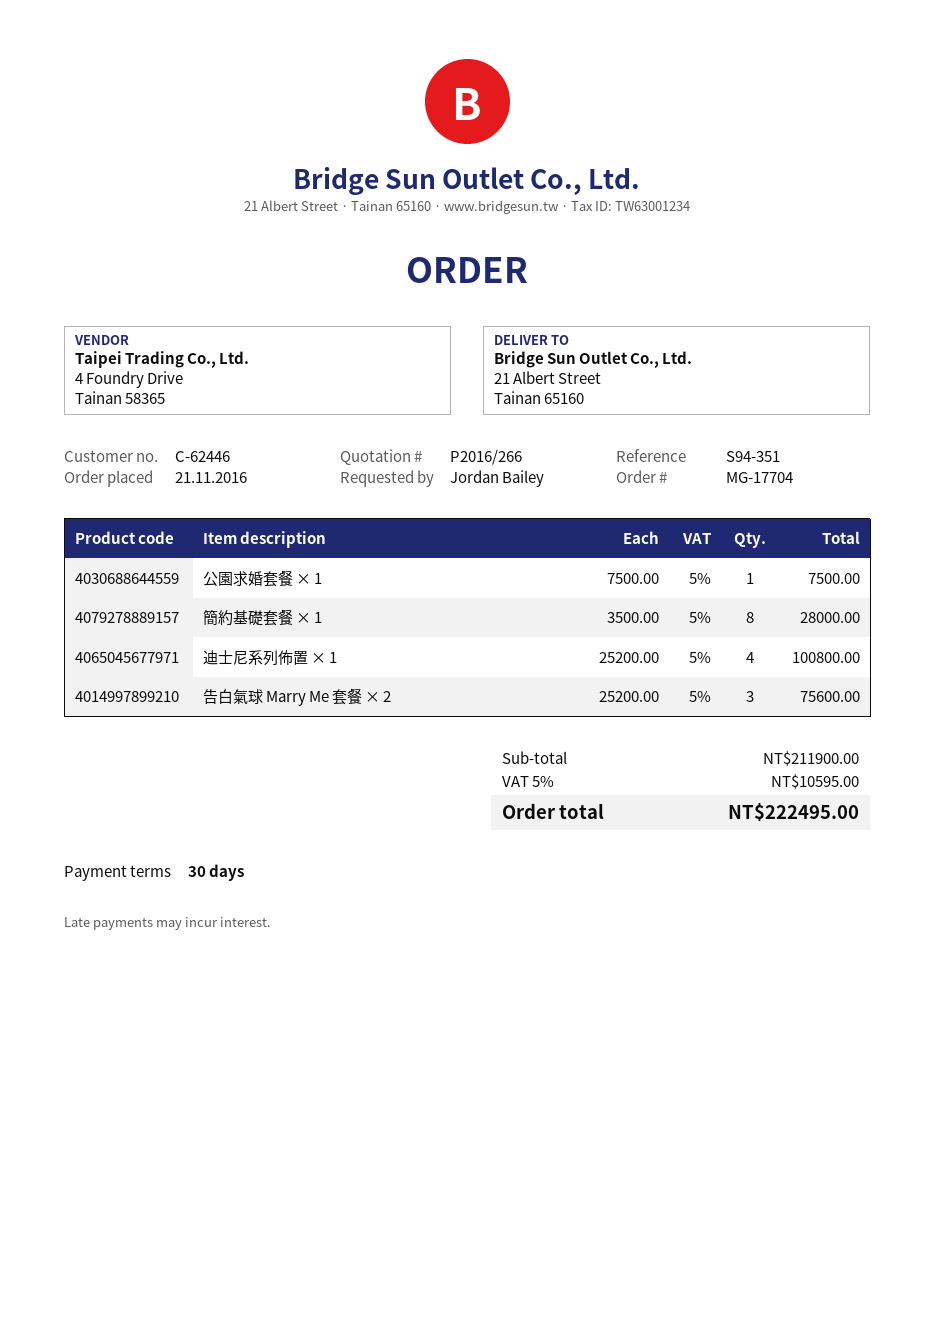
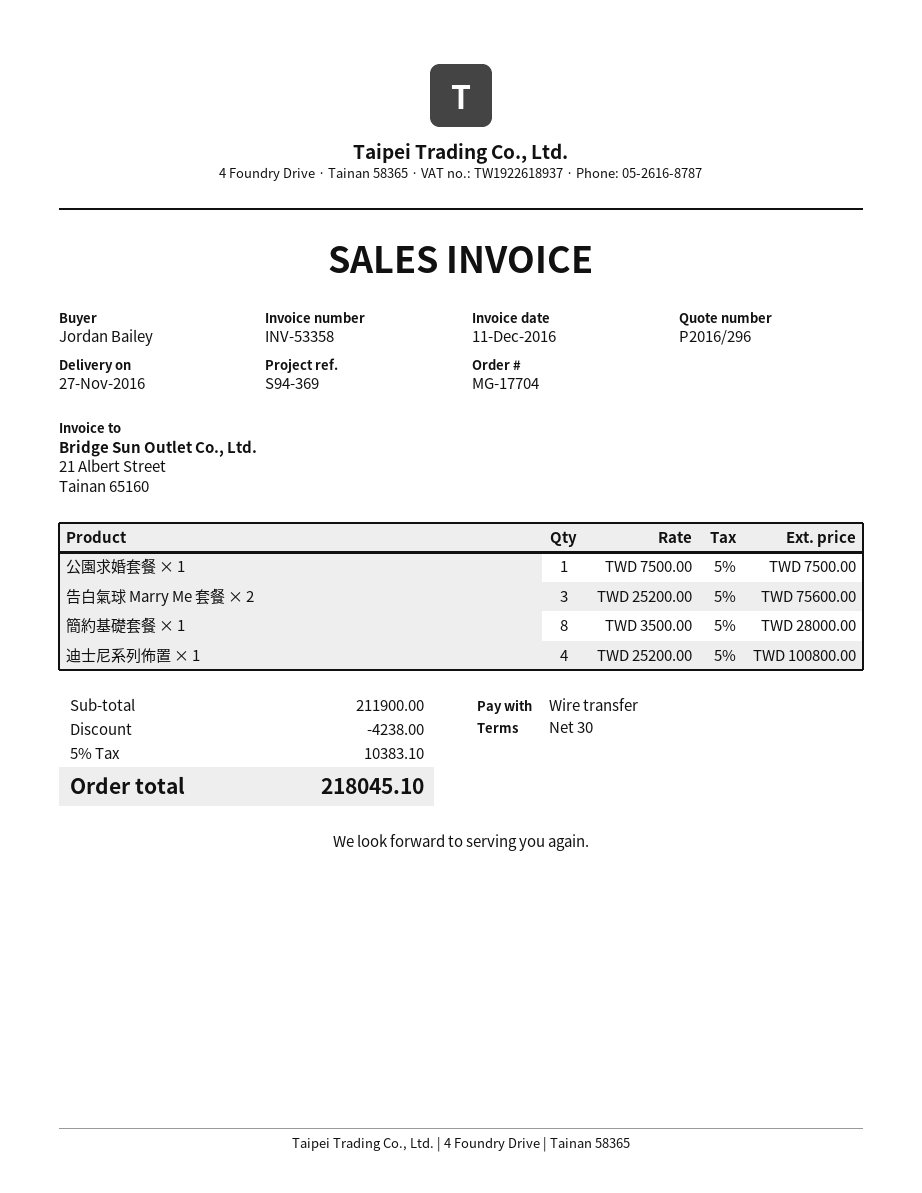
quote number: P2016/266 -> P2016/296
reference: S94-351 -> S94-369
discount: none -> 4238.00
tax: 5% = 10595.00 -> 5% = 10383.10
total: 222495.00 -> 218045.10

